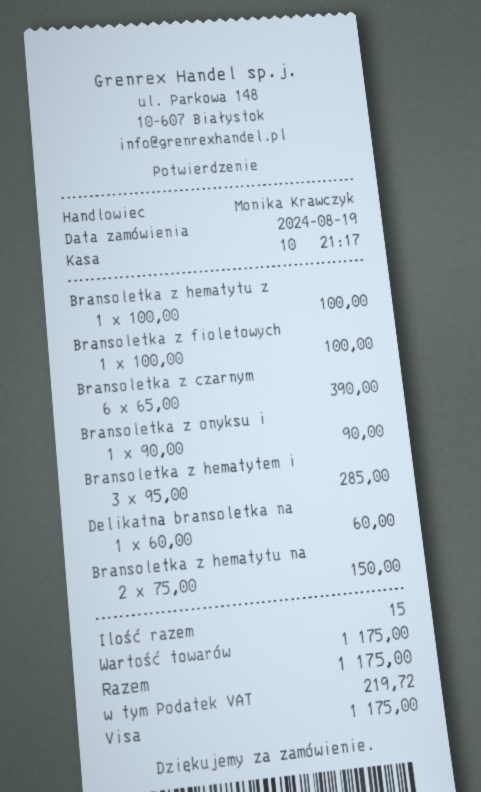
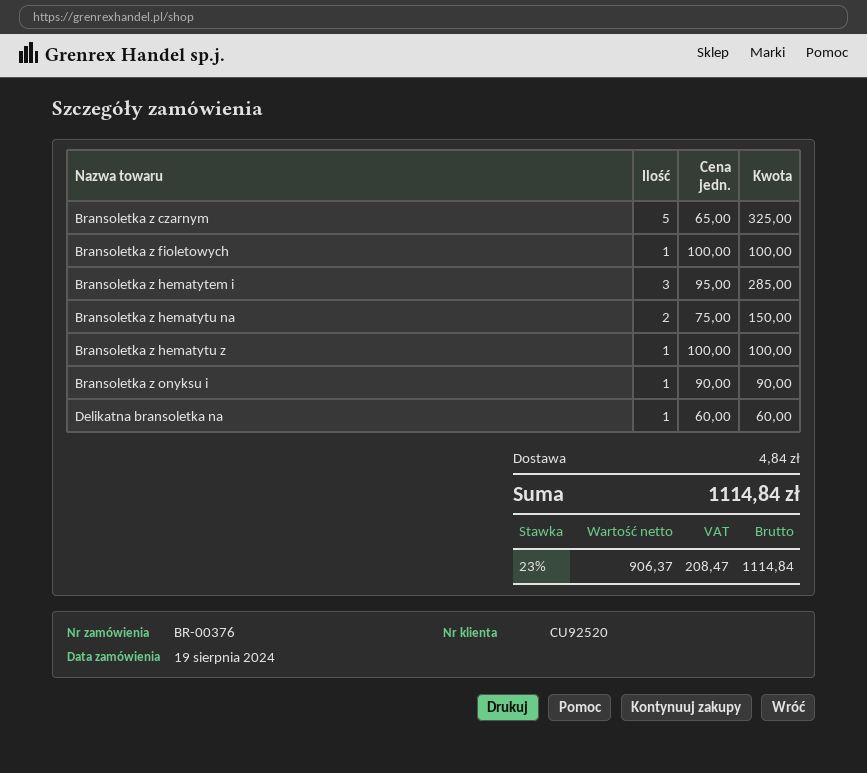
Bransoletka z czarnym: 6 x 65.00 = 390.00 -> 5 x 65.00 = 325.00
shipping: none -> 4.84
tax: 219.72 -> 208.47
total: 1175.00 -> 1114.84

